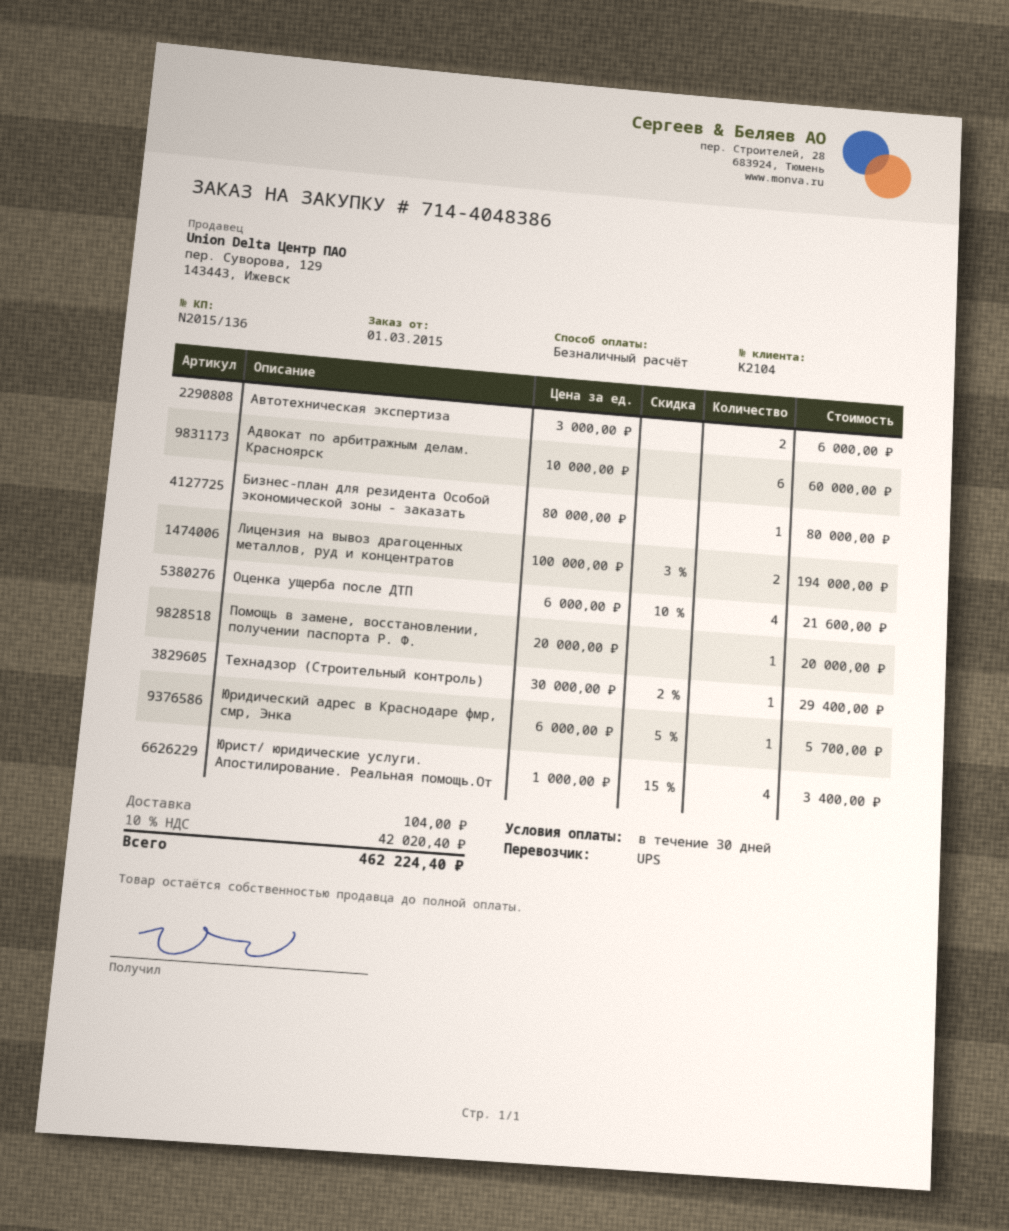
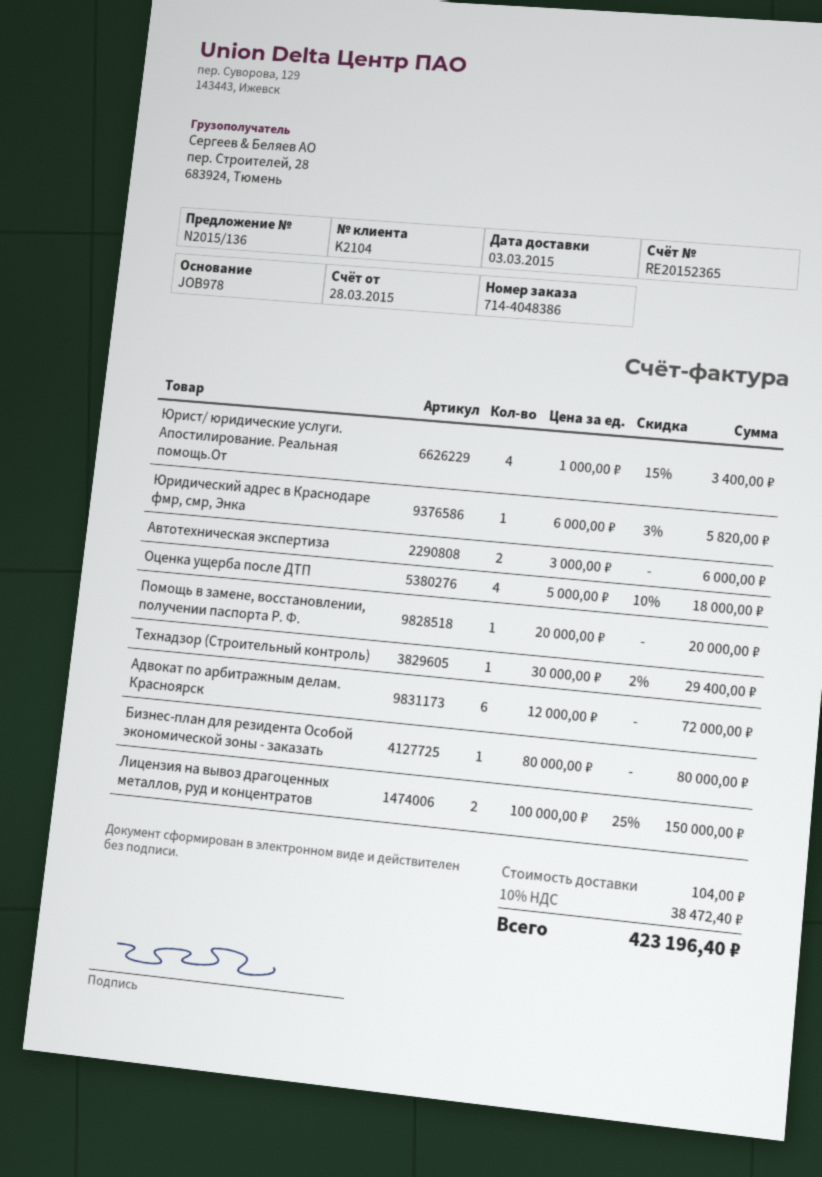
Адвокат по арбитражным делам. Красноярск: 6 x 10000.00 = 60000.00 -> 6 x 12000.00 = 72000.00
Лицензия на вывоз драгоценных металлов, руд и концентратов: 2 x 100000.00 - 3% = 194000.00 -> 2 x 100000.00 - 25% = 150000.00
Оценка ущерба после ДТП: 4 x 6000.00 - 10% = 21600.00 -> 4 x 5000.00 - 10% = 18000.00
Юридический адрес в Краснодаре фмр, смр, Энка: 1 x 6000.00 - 5% = 5700.00 -> 1 x 6000.00 - 3% = 5820.00
tax: 10% = 42020.40 -> 10% = 38472.40
total: 462224.40 -> 423196.40

